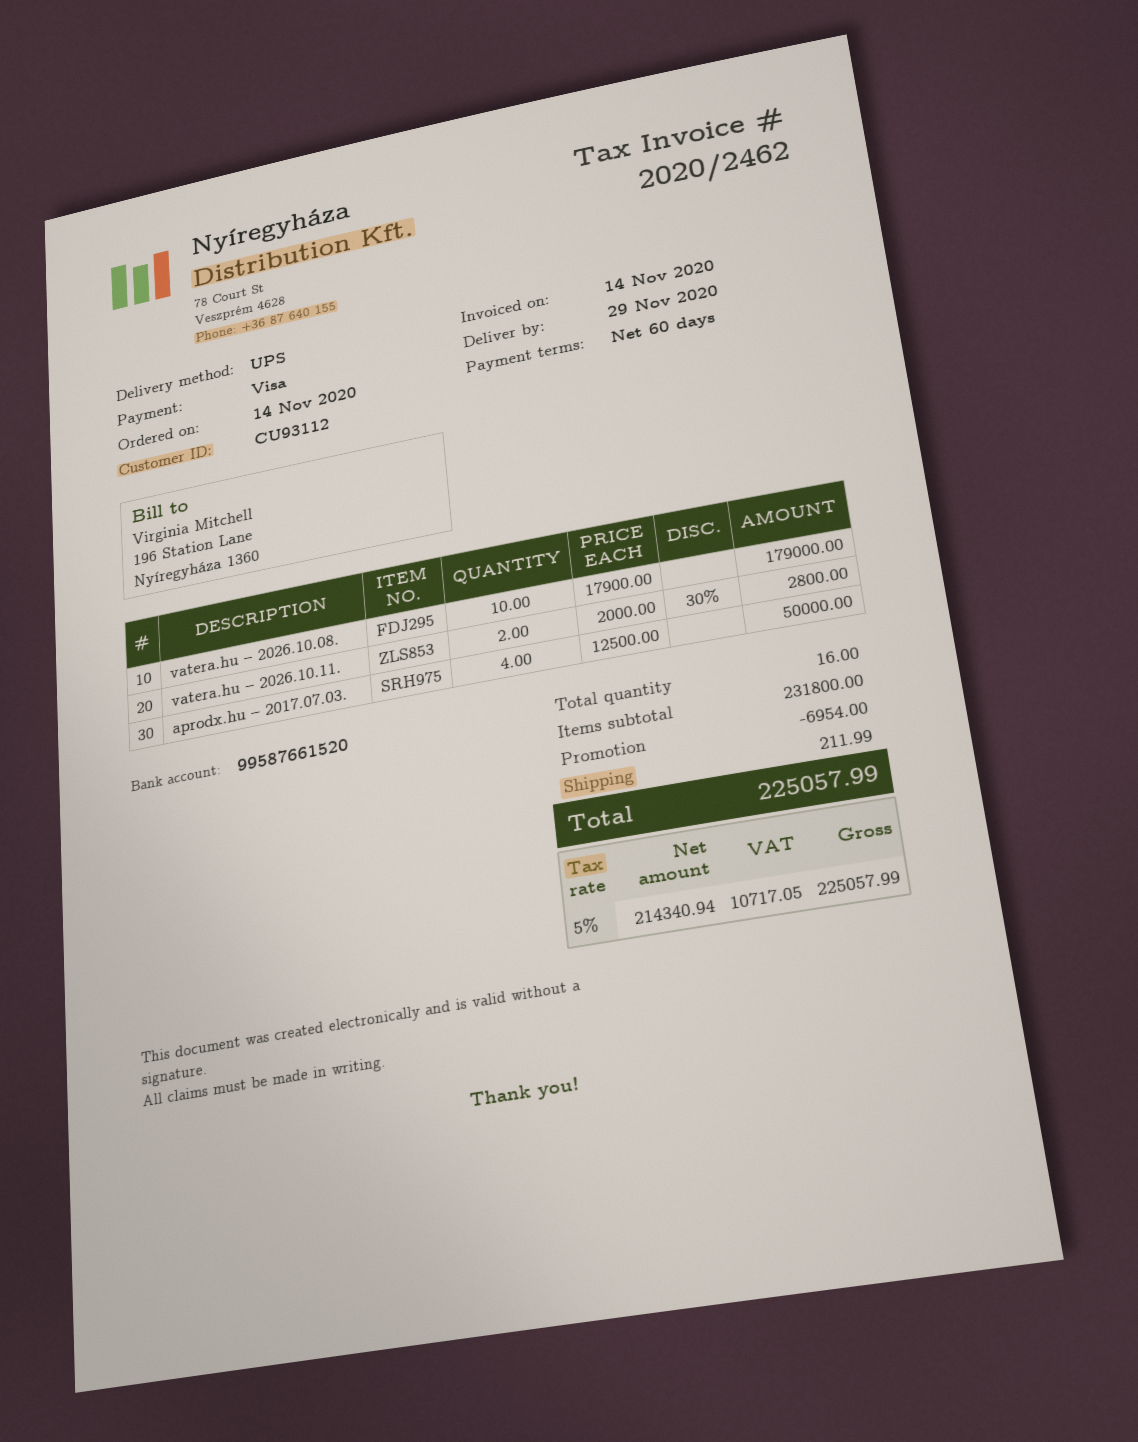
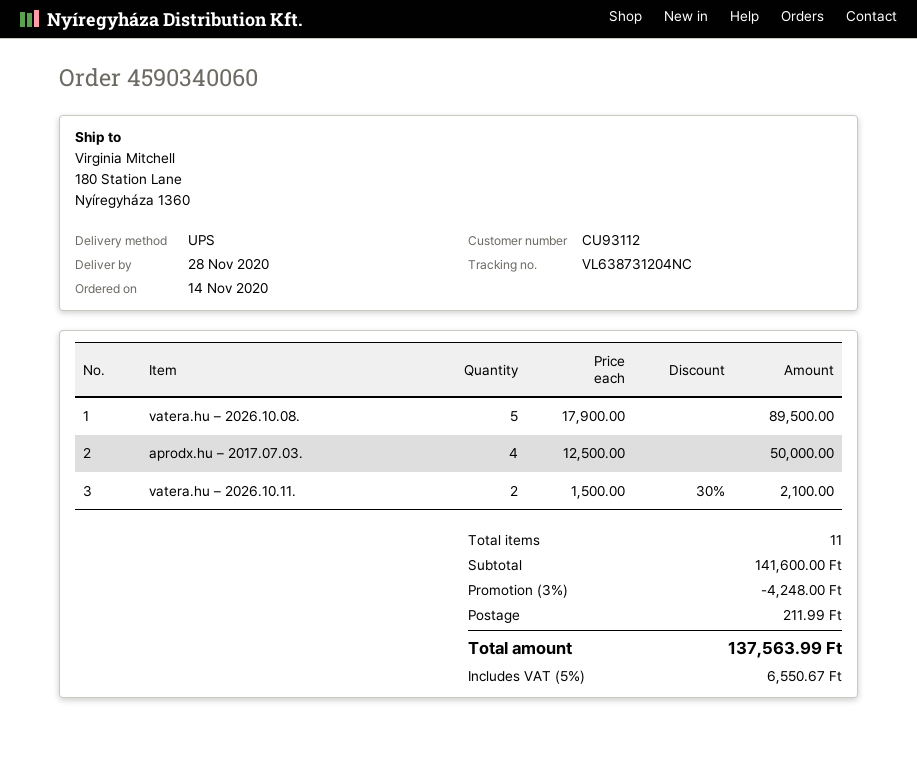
delivery date: 2020-11-29 -> 2020-11-28
vatera.hu – 2026.10.08.: 10 x 17900.00 = 179000.00 -> 5 x 17900.00 = 89500.00
vatera.hu – 2026.10.11.: 2 x 2000.00 - 30% = 2800.00 -> 2 x 1500.00 - 30% = 2100.00
total quantity: 16 -> 11
subtotal: 231800.00 -> 141600.00
discount: 6954.00 -> 4248.00
tax: 5% = 10717.05 -> 5% = 6550.67
total: 225057.99 -> 137563.99

